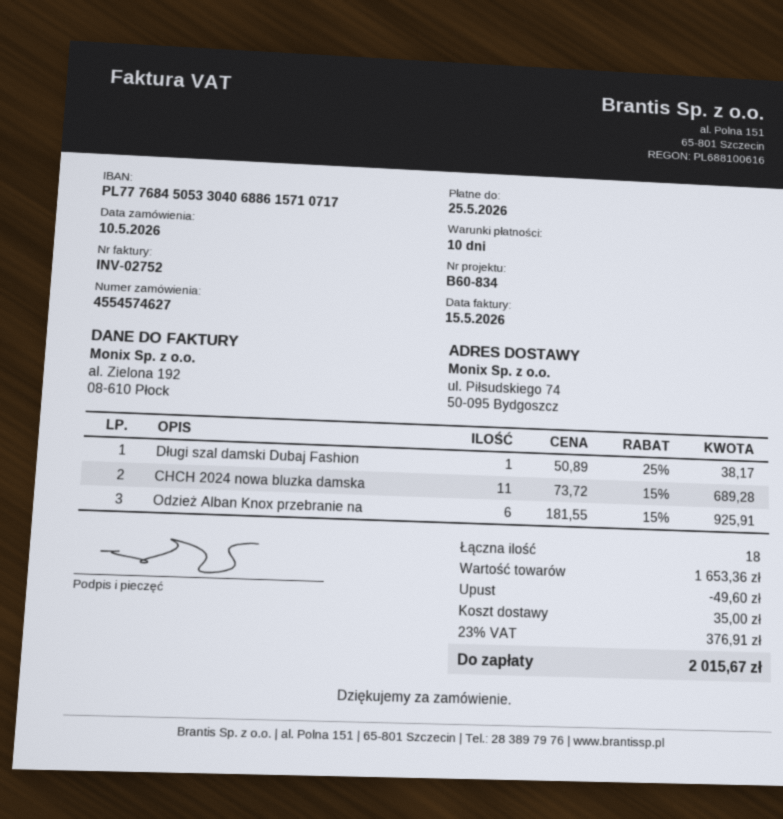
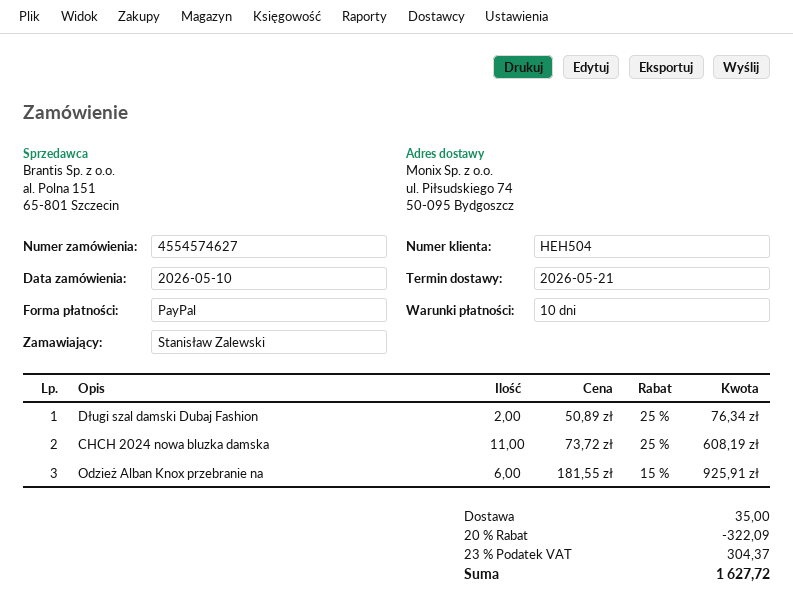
Długi szal damski Dubaj Fashion: 1 x 50.89 - 25% = 38.17 -> 2 x 50.89 - 25% = 76.34
CHCH 2024 nowa bluzka damska: 11 x 73.72 - 15% = 689.28 -> 11 x 73.72 - 25% = 608.19
discount: 49.60 -> 322.09
tax: 23% = 376.91 -> 23% = 304.37
total: 2015.67 -> 1627.72

